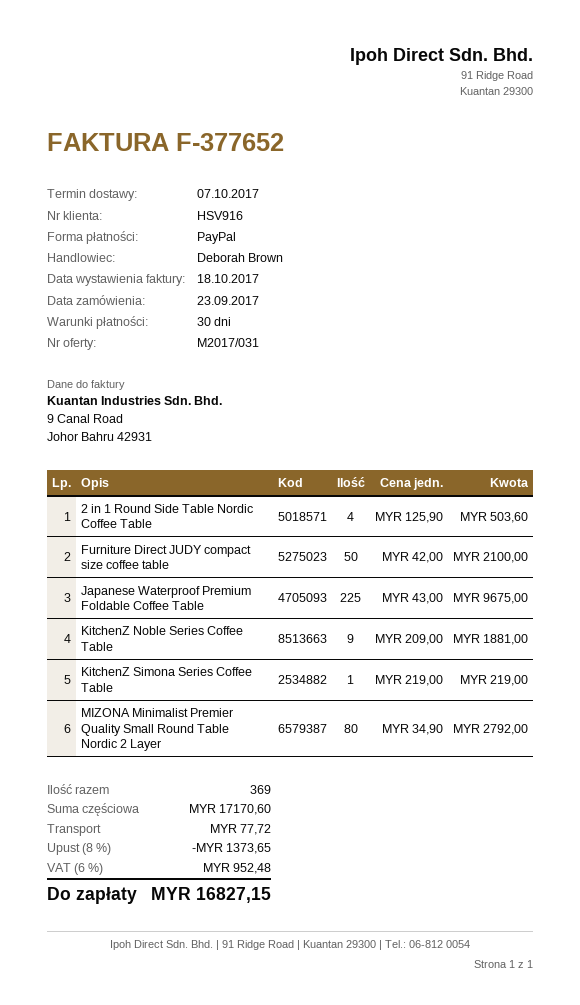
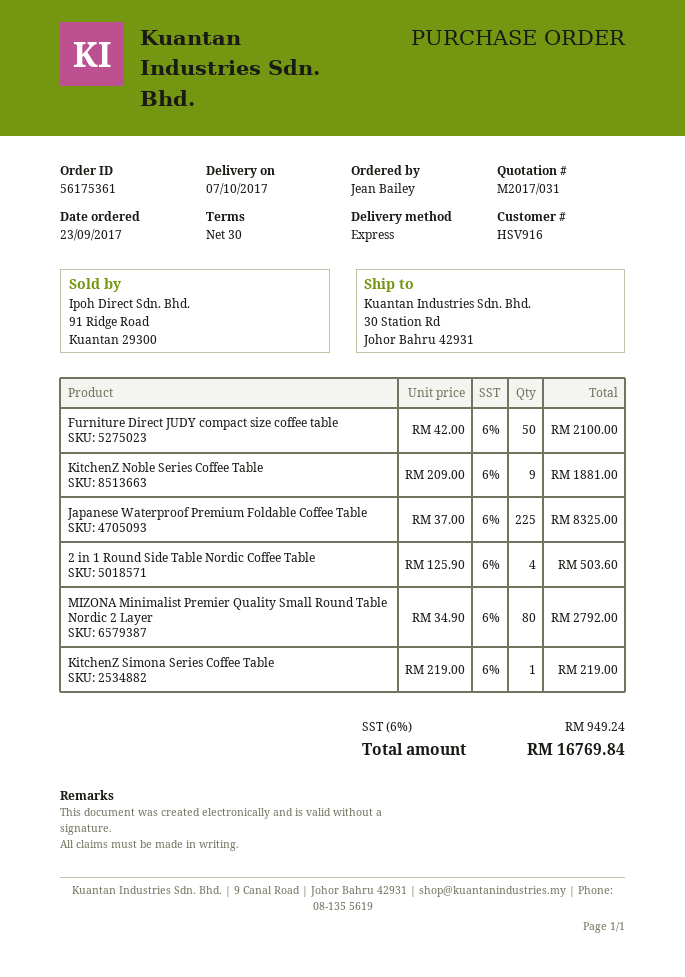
Japanese Waterproof Premium Foldable Coffee Table: 225 x 43.00 = 9675.00 -> 225 x 37.00 = 8325.00
discount: 8% = 1373.65 -> none
shipping: 77.72 -> none
tax: 6% = 952.48 -> 6% = 949.24
total: 16827.15 -> 16769.84

